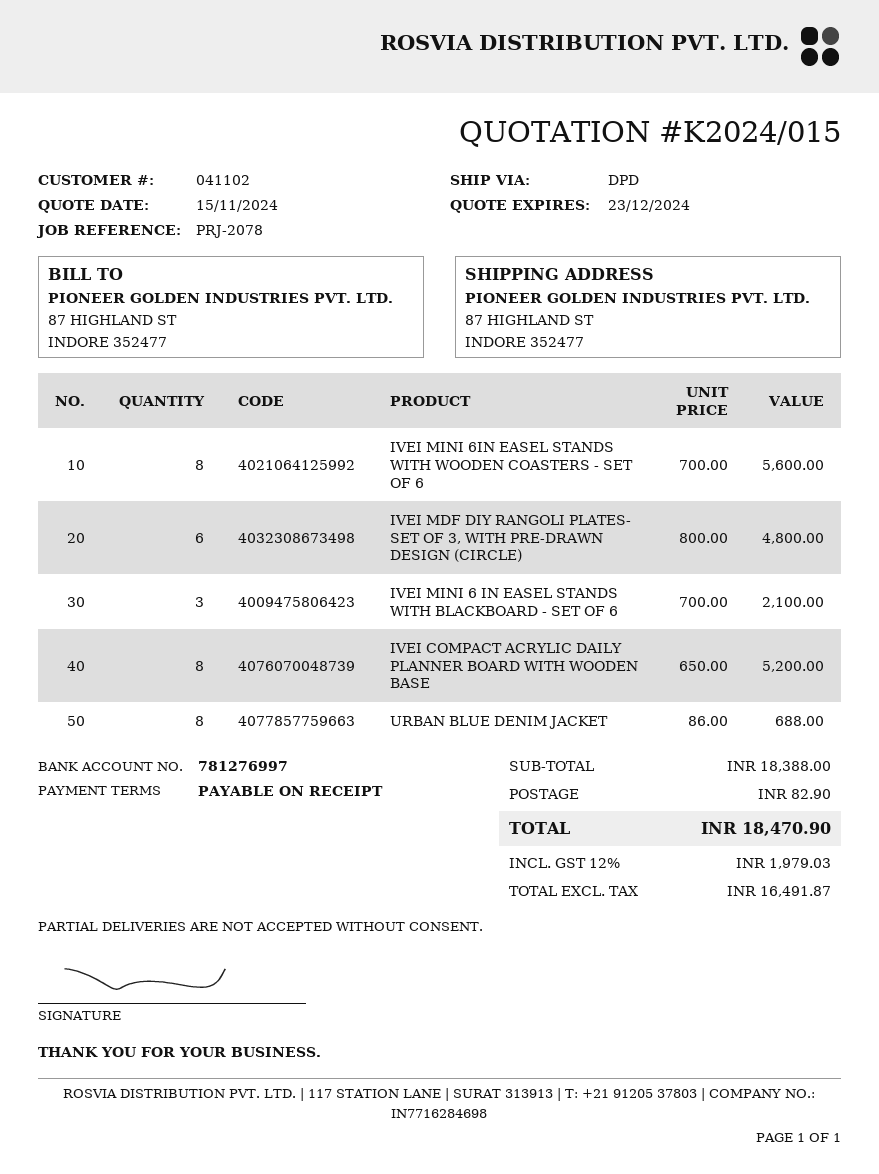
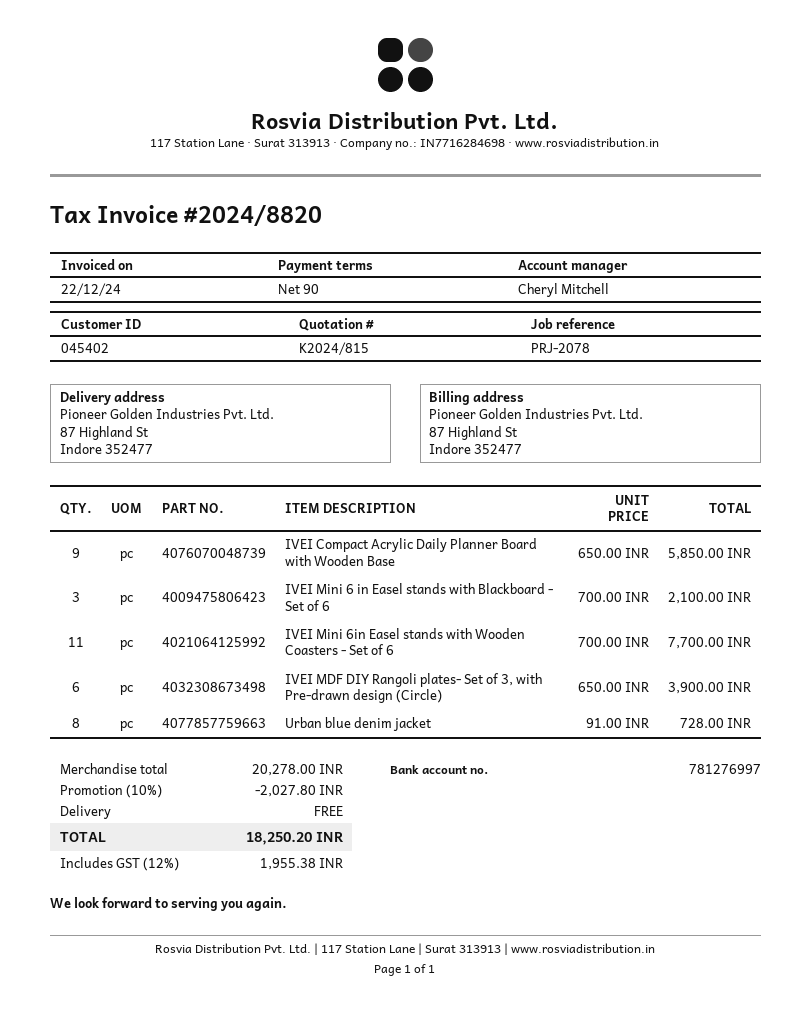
quote number: K2024/015 -> K2024/815
payment terms: on receipt -> 90 days
customer number: 041102 -> 045402
IVEI MINI 6IN EASEL STANDS WITH WOODEN COASTERS - SET OF 6: 8 x 700.00 = 5600.00 -> 11 x 700.00 = 7700.00
IVEI MDF DIY RANGOLI PLATES- SET OF 3, WITH PRE-DRAWN DESIGN (CIRCLE): 6 x 800.00 = 4800.00 -> 6 x 650.00 = 3900.00
IVEI COMPACT ACRYLIC DAILY PLANNER BOARD WITH WOODEN BASE: 8 x 650.00 = 5200.00 -> 9 x 650.00 = 5850.00
URBAN BLUE DENIM JACKET: 8 x 86.00 = 688.00 -> 8 x 91.00 = 728.00
subtotal: 18388.00 -> 20278.00
discount: none -> 10% = 2027.80
shipping: 82.90 -> 0.00
tax: 12% = 1979.03 -> 12% = 1955.38
total: 18470.90 -> 18250.20

